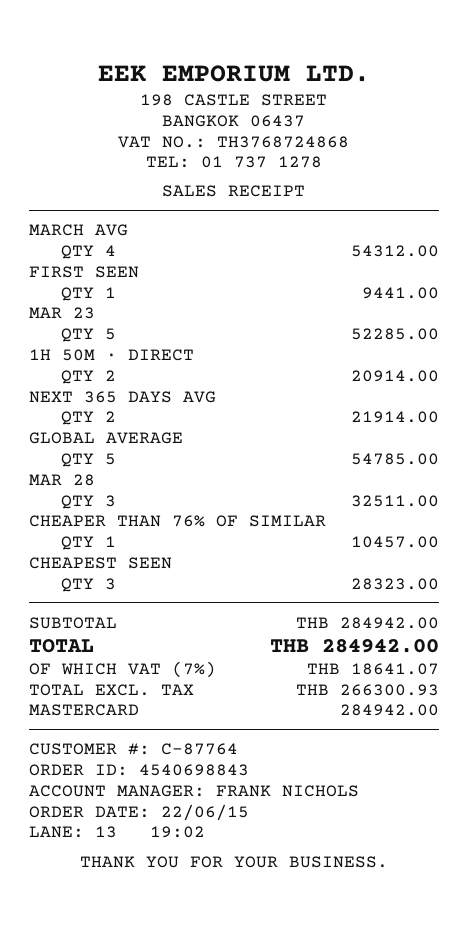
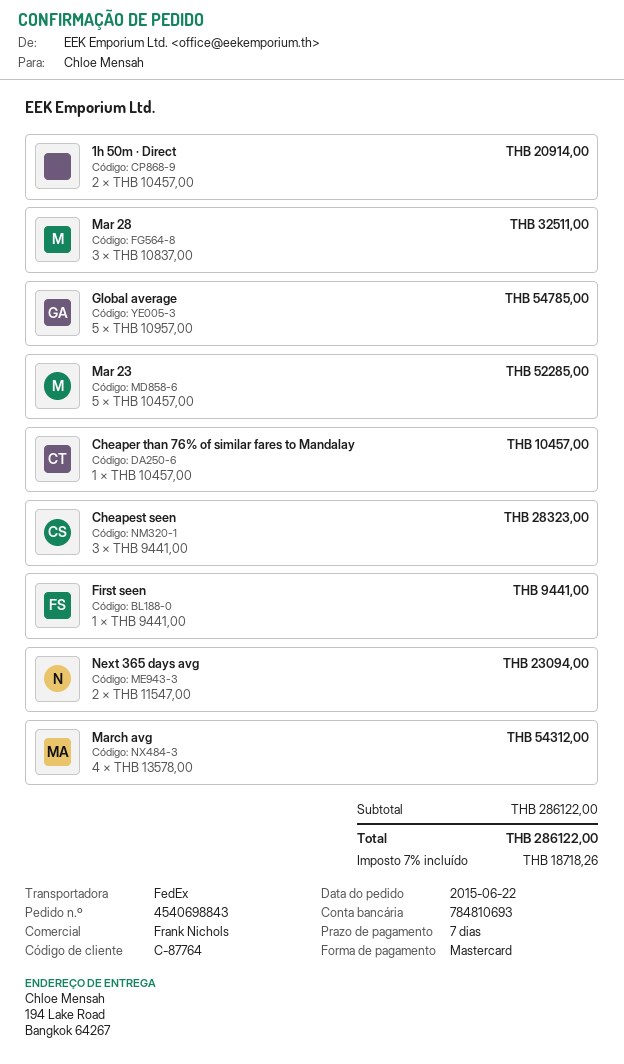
NEXT 365 DAYS AVG: 2 for 21914.00 -> 2 for 23094.00
subtotal: 284942.00 -> 286122.00
tax: 7% = 18641.07 -> 7% = 18718.26
total: 284942.00 -> 286122.00

